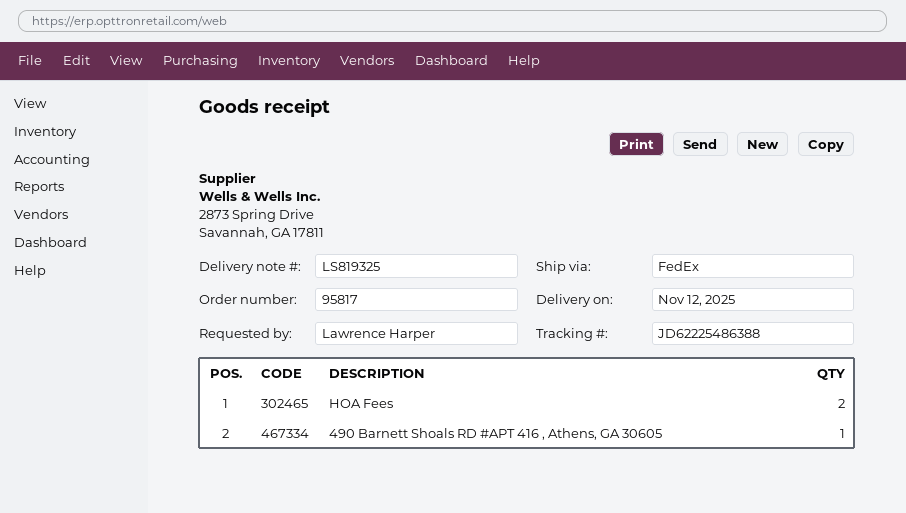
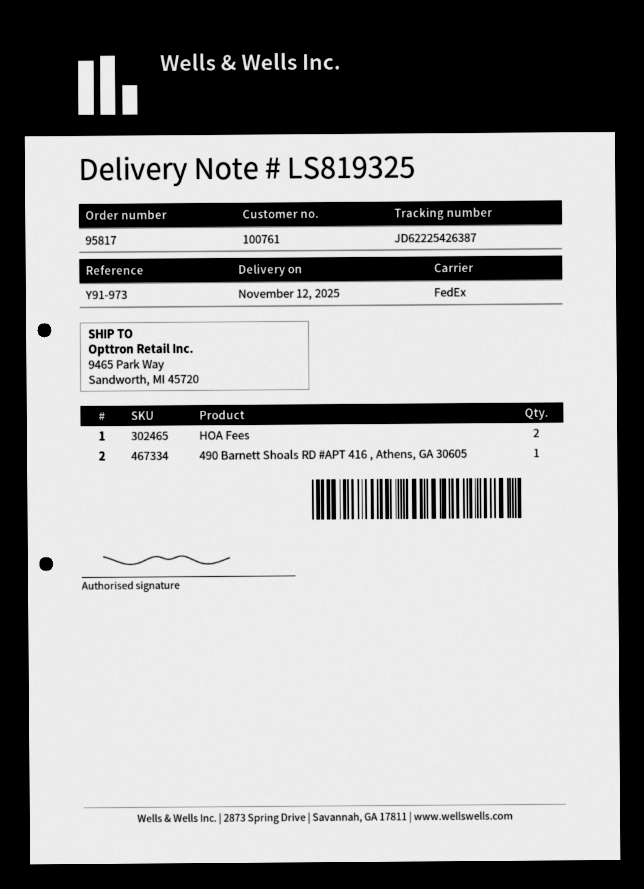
tracking number: JD62225486388 -> JD62225426387

